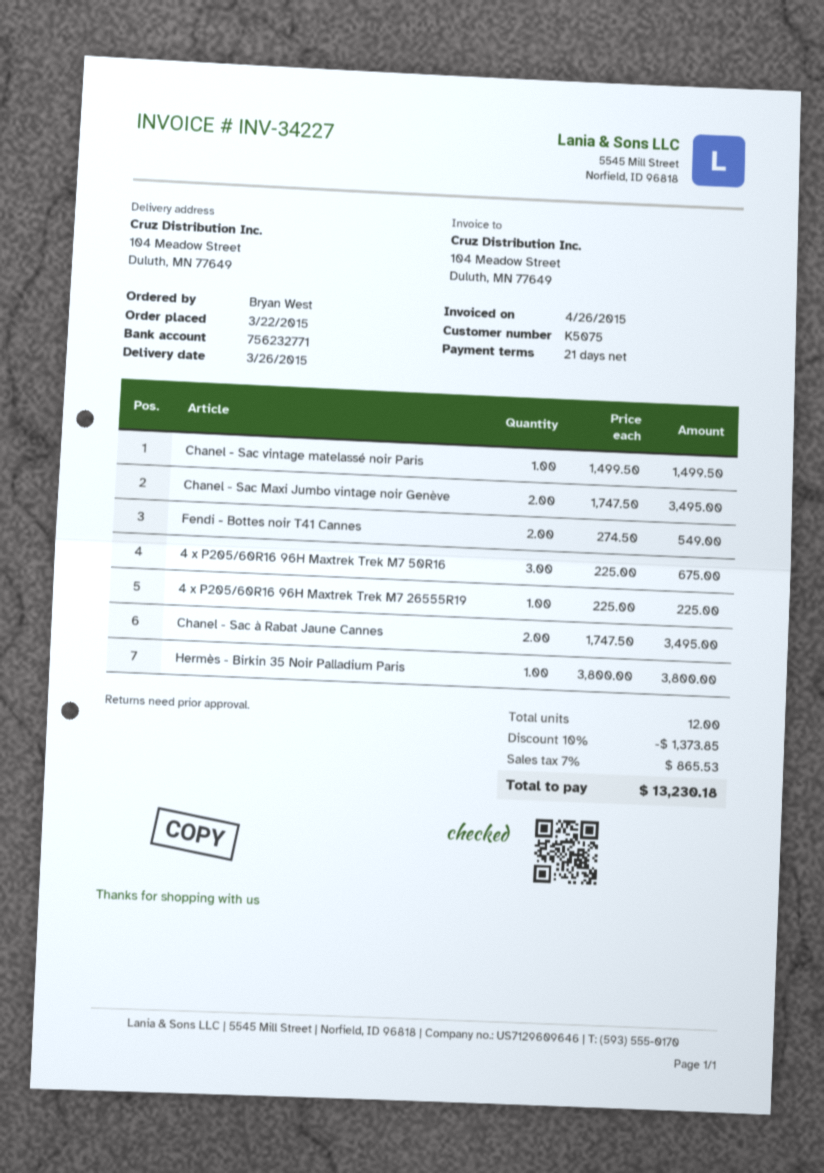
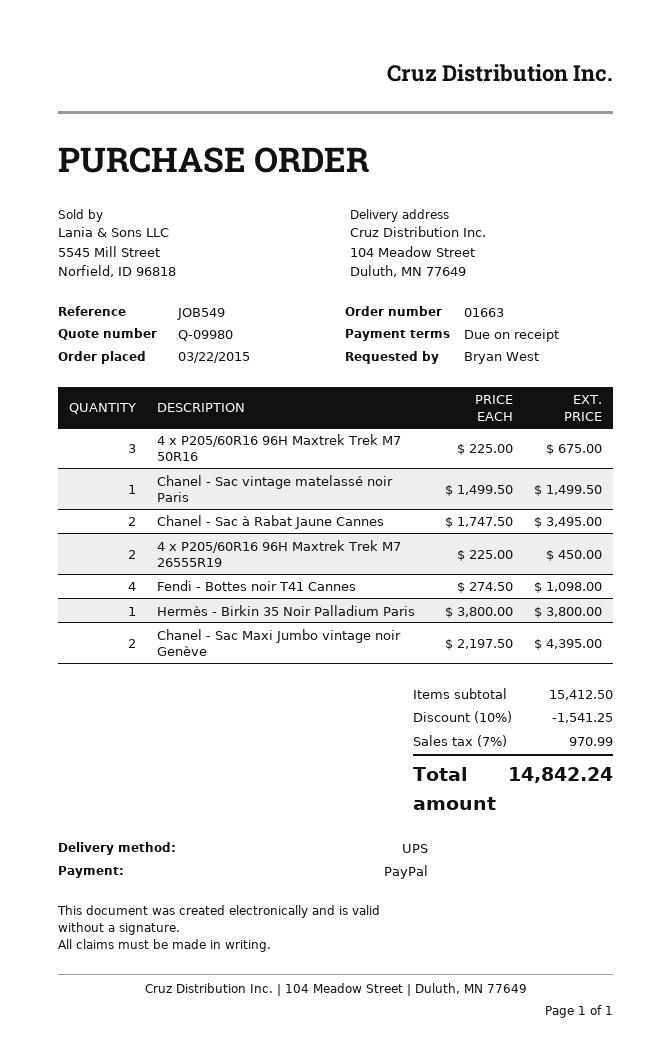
payment terms: 21 days -> on receipt
Chanel - Sac Maxi Jumbo vintage noir Genève: 2 x 1747.50 = 3495.00 -> 2 x 2197.50 = 4395.00
Fendi - Bottes noir T41 Cannes: 2 x 274.50 = 549.00 -> 4 x 274.50 = 1098.00
4 x P205/60R16 96H Maxtrek Trek M7 26555R19: 1 x 225.00 = 225.00 -> 2 x 225.00 = 450.00
discount: 10% = 1373.85 -> 10% = 1541.25
tax: 7% = 865.53 -> 7% = 970.99
total: 13230.18 -> 14842.24

